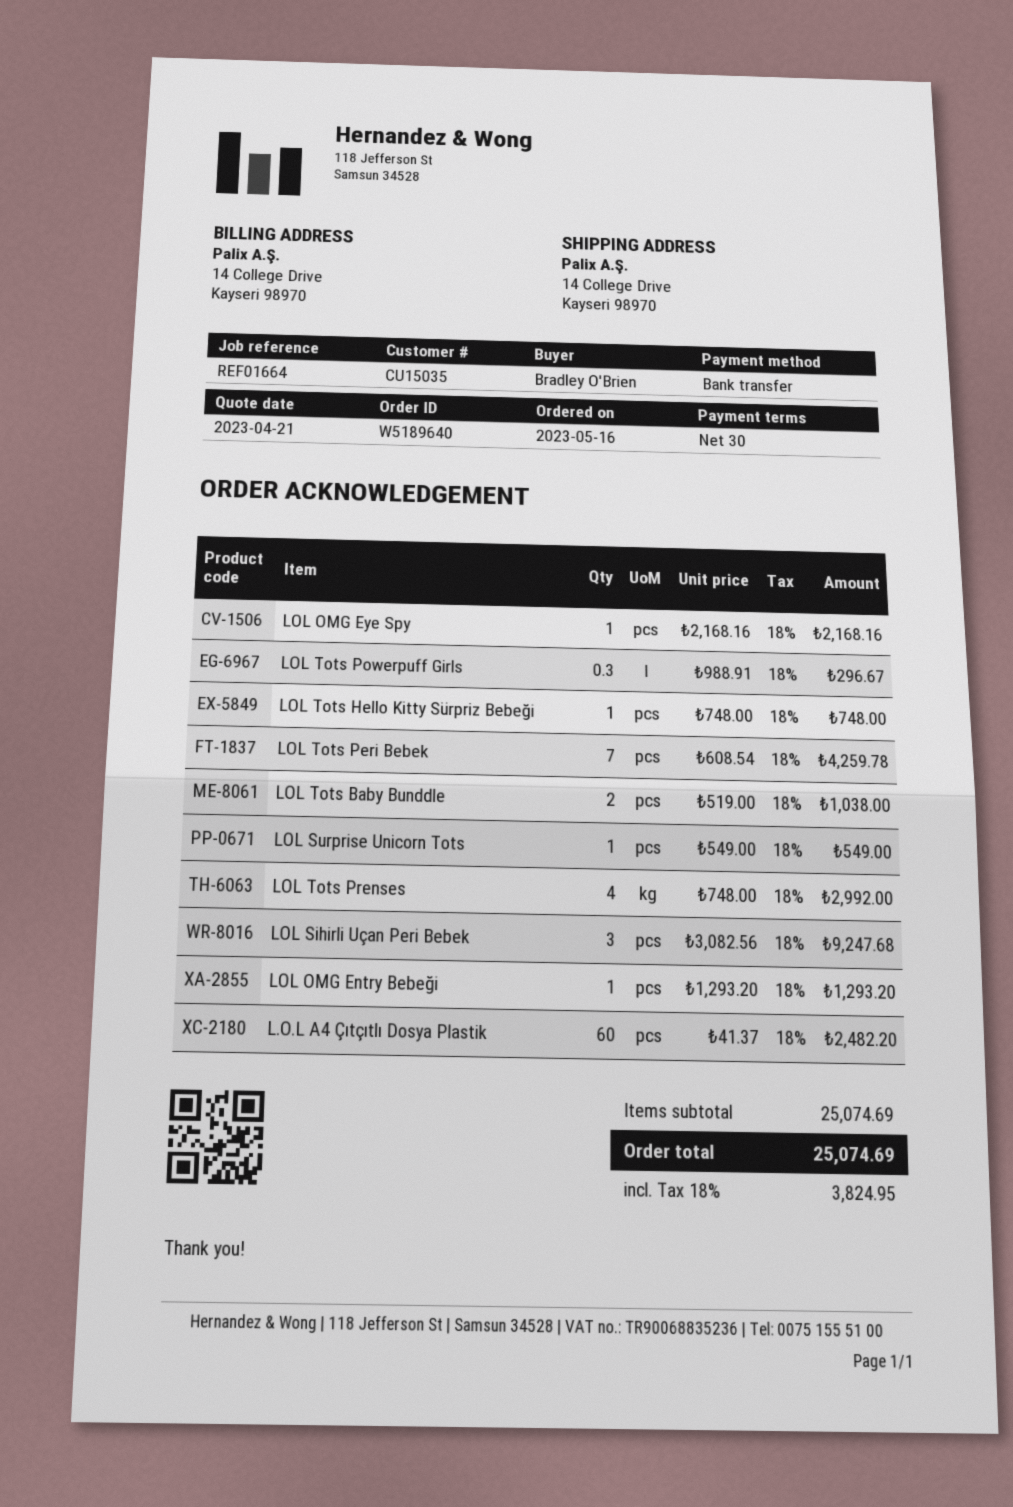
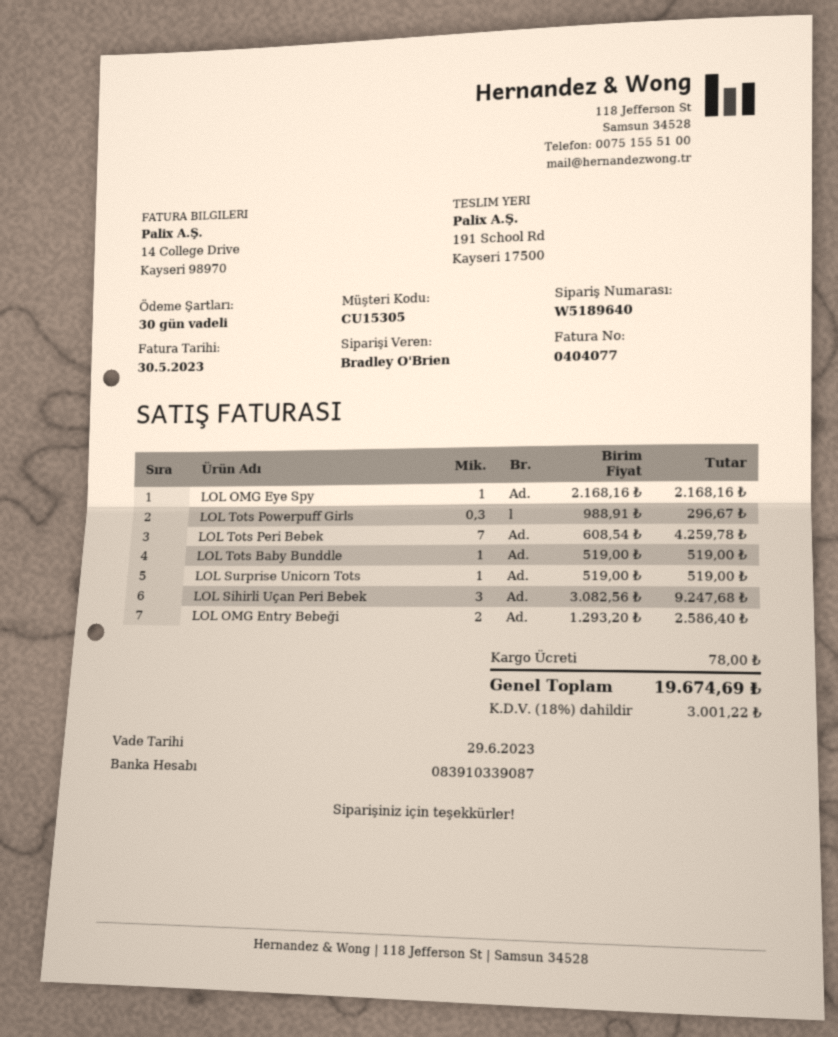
customer number: CU15035 -> CU15305
ship to: 14 College Drive, Kayseri 98970 -> 191 School Rd, Kayseri 17500
LOL Tots Hello Kitty Sürpriz Bebeği: 1 x 748.00 = 748.00 -> none
LOL Tots Baby Bunddle: 2 x 519.00 = 1038.00 -> 1 x 519.00 = 519.00
LOL Surprise Unicorn Tots: 1 x 549.00 = 549.00 -> 1 x 519.00 = 519.00
LOL Tots Prenses: 4 x 748.00 = 2992.00 -> none
LOL OMG Entry Bebeği: 1 x 1293.20 = 1293.20 -> 2 x 1293.20 = 2586.40
L.O.L A4 Çıtçıtlı Dosya Plastik: 60 x 41.37 = 2482.20 -> none
shipping: none -> 78.00
tax: 18% = 3824.95 -> 18% = 3001.22
total: 25074.69 -> 19674.69

